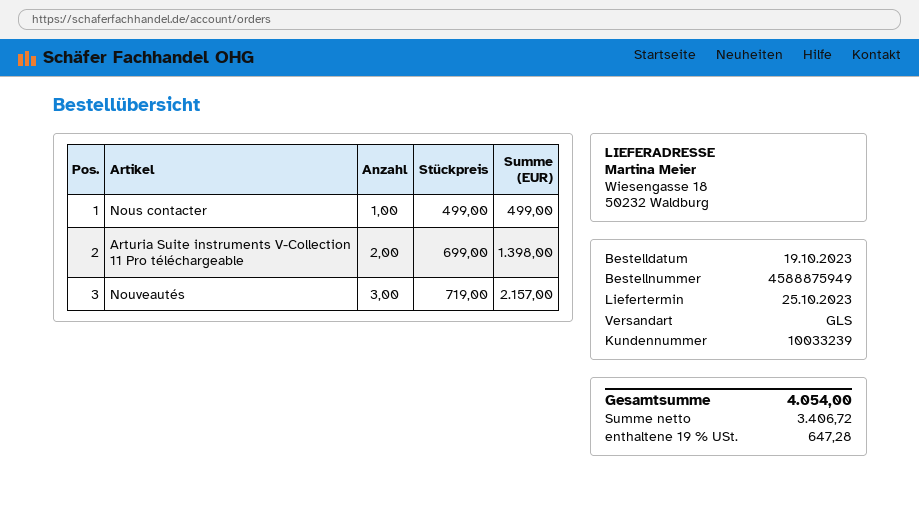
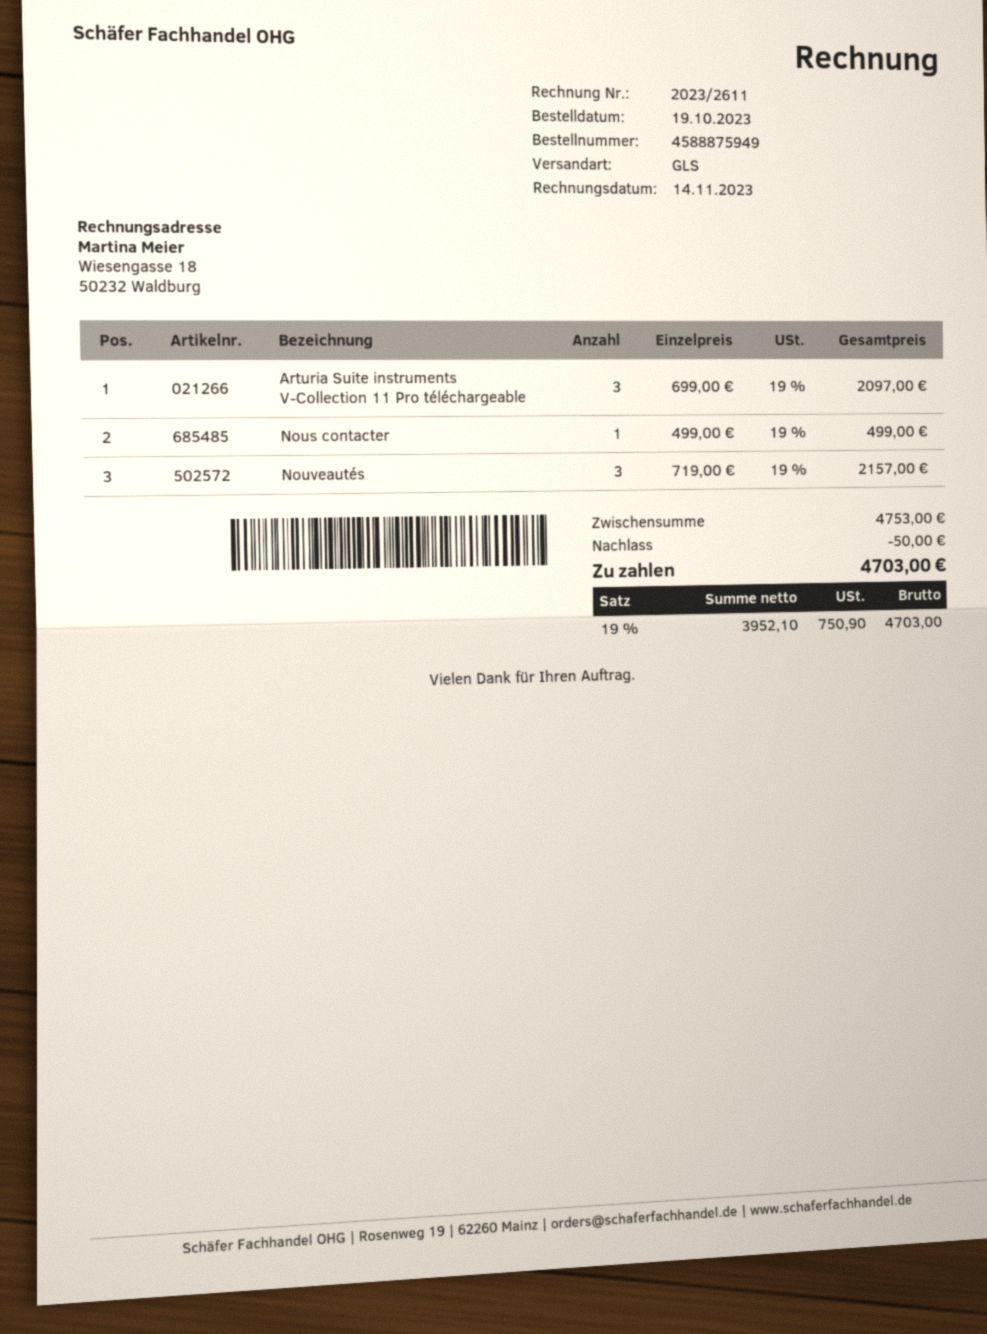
Arturia Suite instruments V-Collection 11 Pro téléchargeable: 2 x 699.00 = 1398.00 -> 3 x 699.00 = 2097.00
discount: none -> 50.00
net: 3406.72 -> 3952.10
tax: 19% = 647.28 -> 19% = 750.90
total: 4054.00 -> 4703.00

